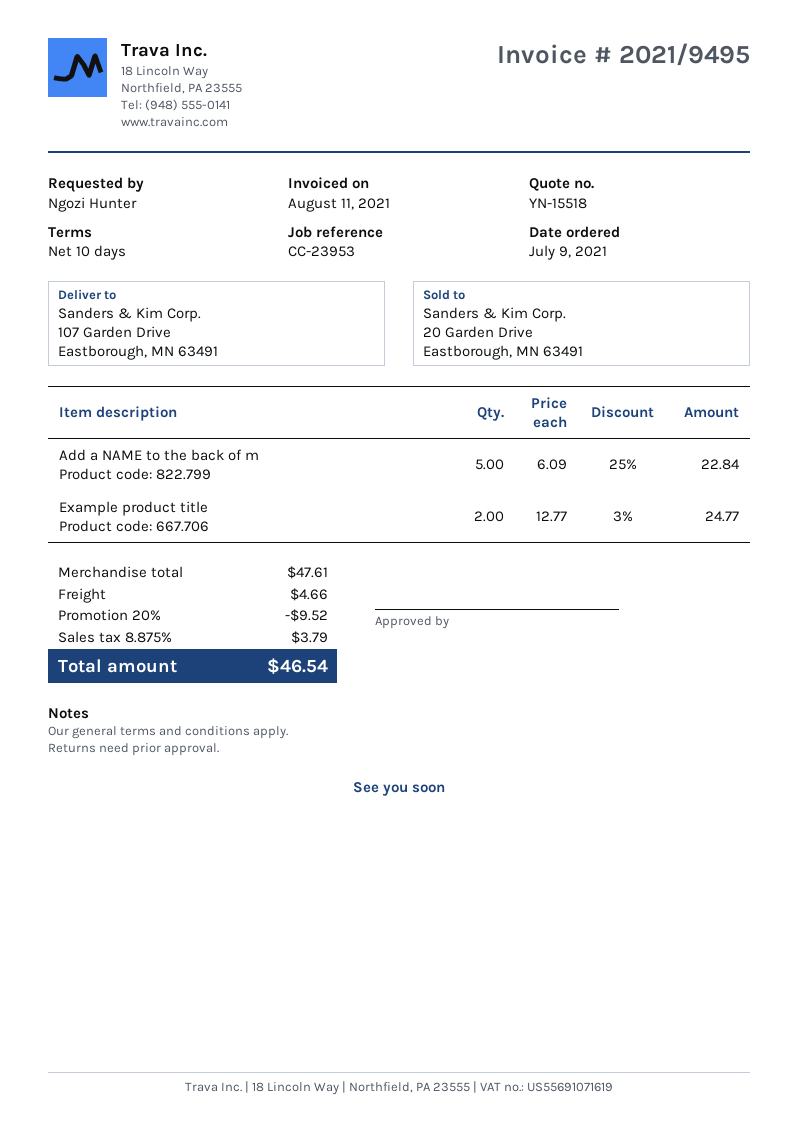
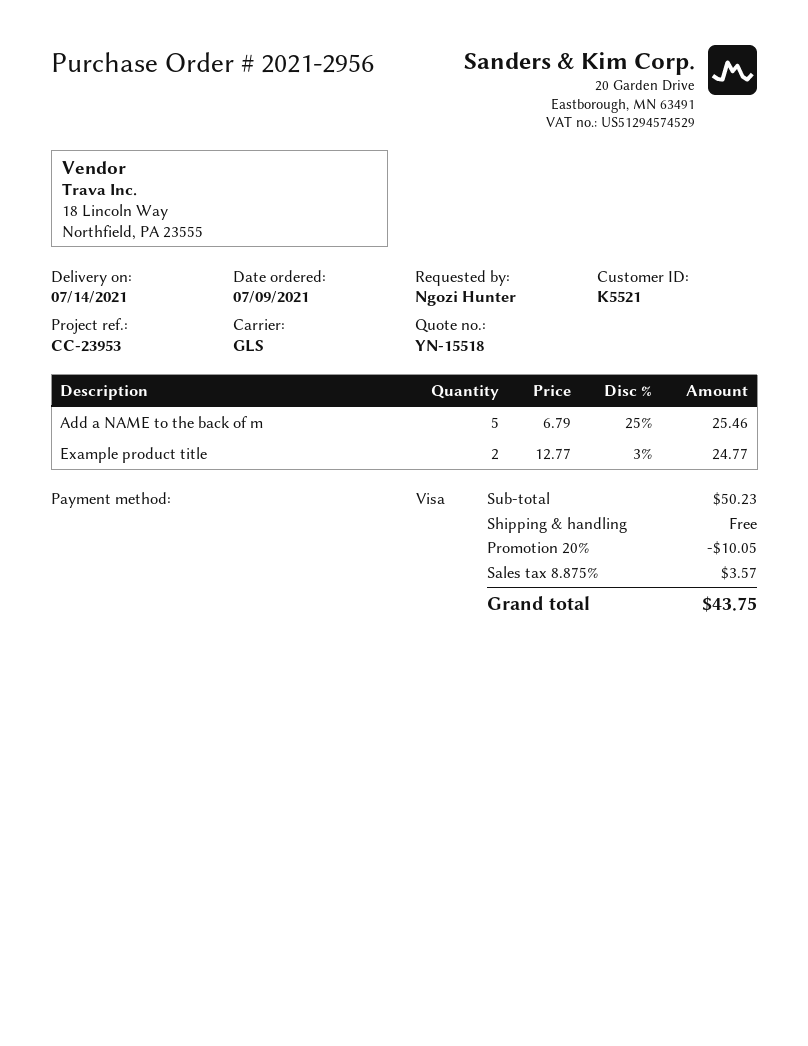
Add a NAME to the back of m: 5 x 6.09 - 25% = 22.84 -> 5 x 6.79 - 25% = 25.46
subtotal: 47.61 -> 50.23
discount: 20% = 9.52 -> 20% = 10.05
shipping: 4.66 -> 0.00
tax: 8.875% = 3.79 -> 8.875% = 3.57
total: 46.54 -> 43.75

